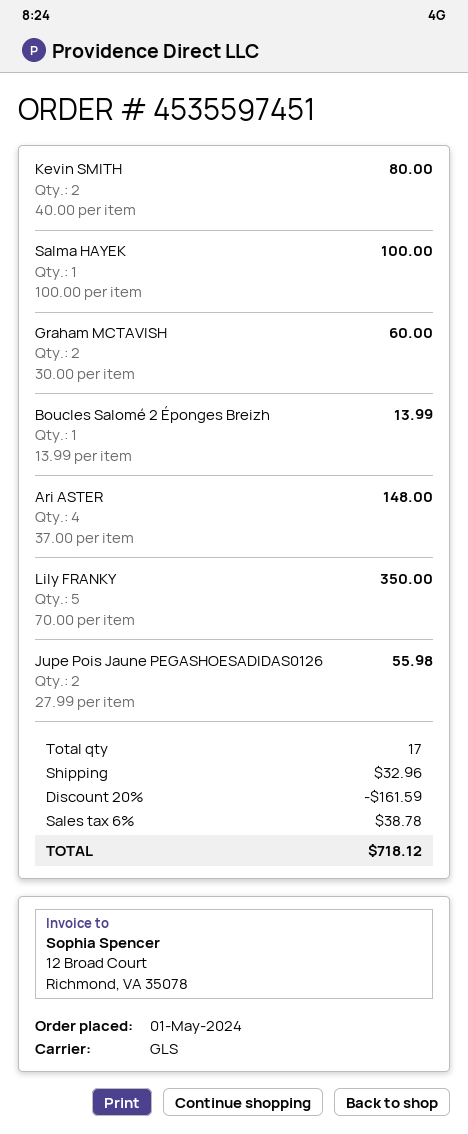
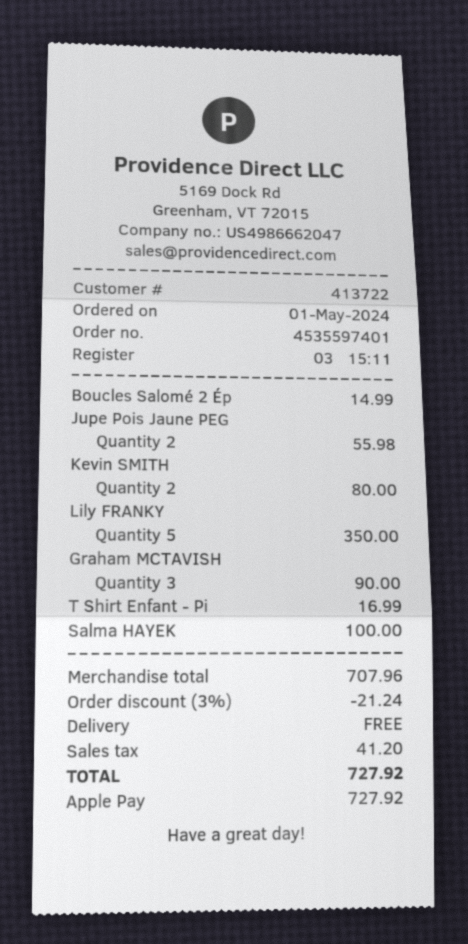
order number: 4535597451 -> 4535597401
Graham MCTAVISH: 2 for 60.00 -> 3 for 90.00
Boucles Salomé 2 Éponges Breizh: 1 for 13.99 -> 1 for 14.99
Ari ASTER: 4 for 148.00 -> none
T Shirt Enfant - Pi: none -> 1 for 16.99
discount: 20% = 161.59 -> 3% = 21.24
shipping: 32.96 -> 0.00
tax: 38.78 -> 41.20
total: 718.12 -> 727.92

